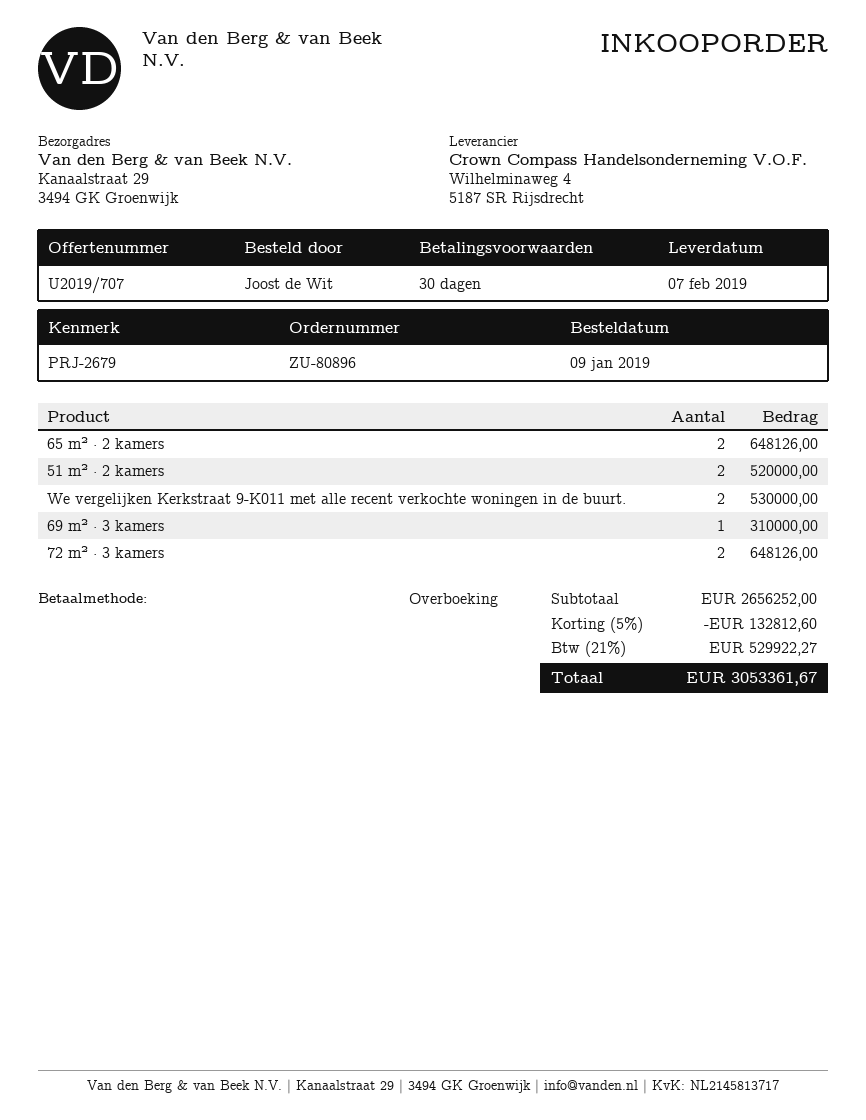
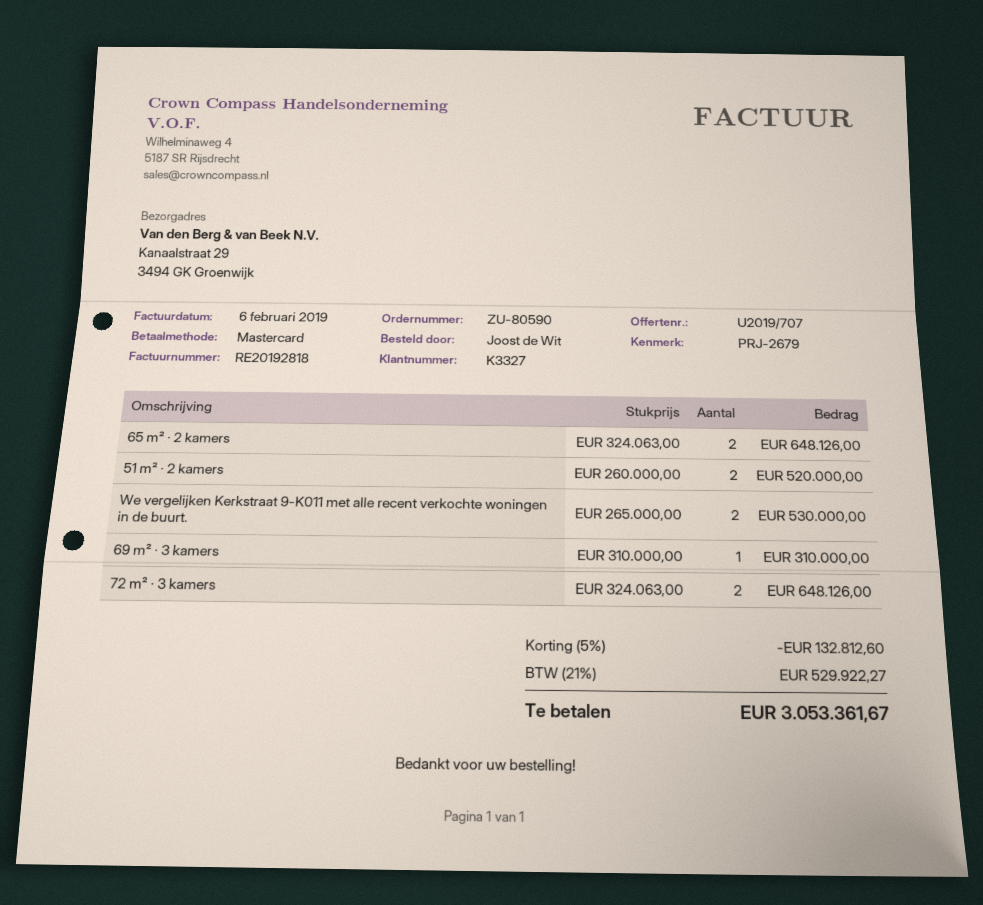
order number: ZU-80896 -> ZU-80590
payment method: bank transfer -> Mastercard

